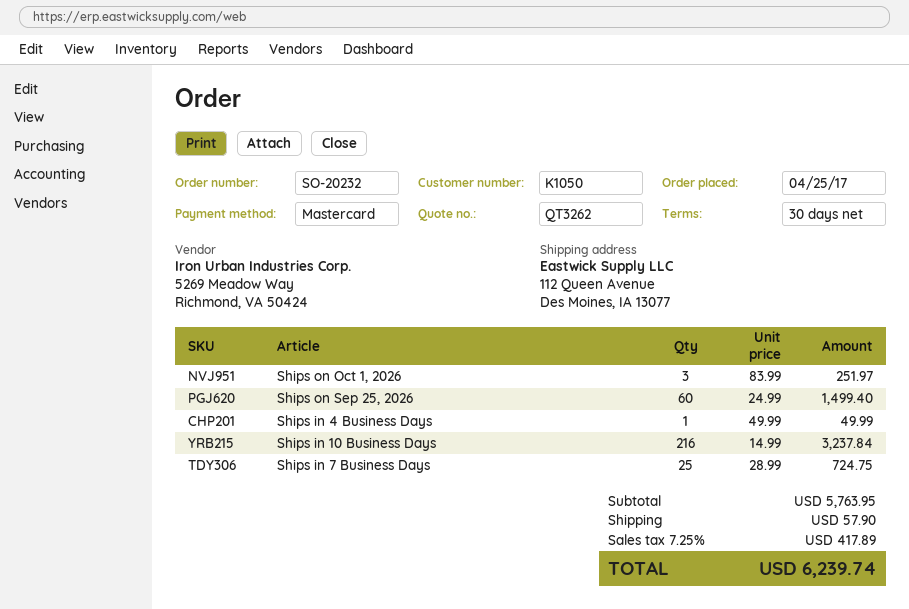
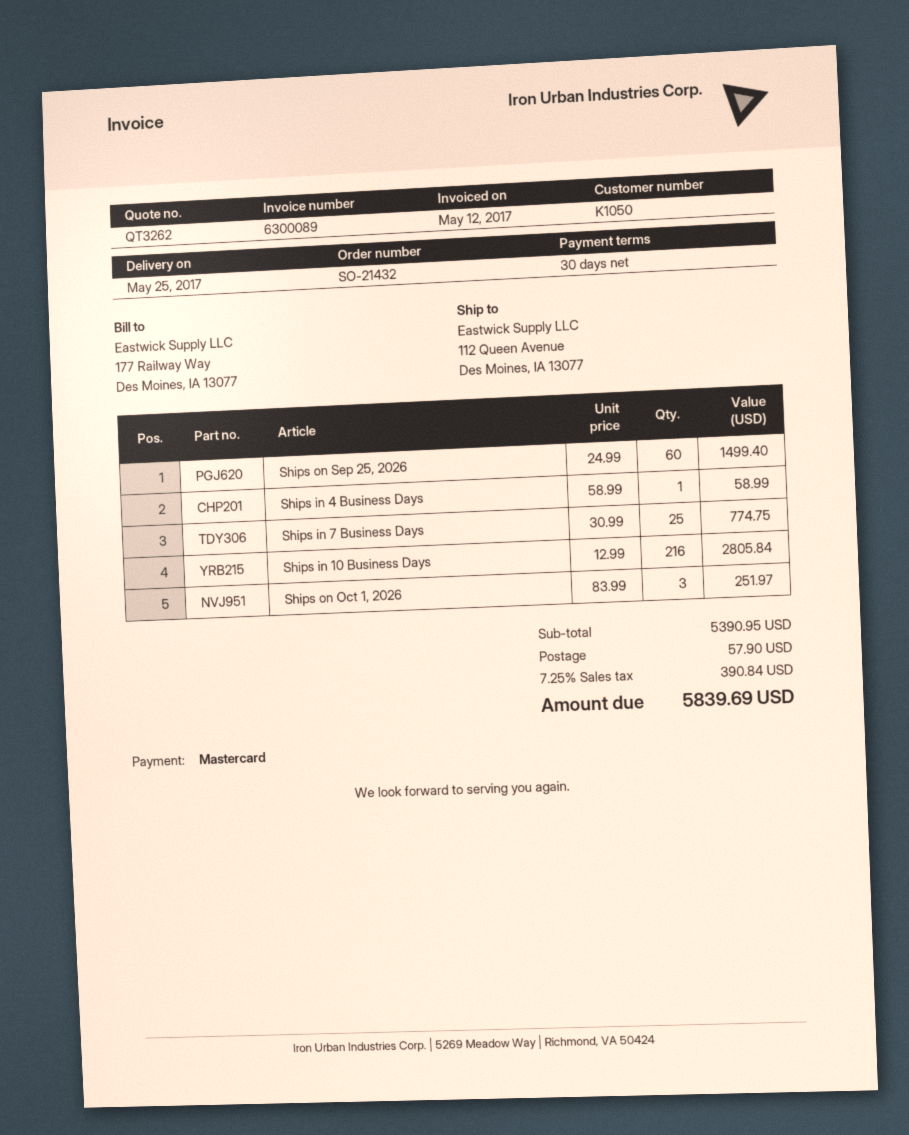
order number: SO-20232 -> SO-21432
Ships in 4 Business Days: 1 x 49.99 = 49.99 -> 1 x 58.99 = 58.99
Ships in 10 Business Days: 216 x 14.99 = 3237.84 -> 216 x 12.99 = 2805.84
Ships in 7 Business Days: 25 x 28.99 = 724.75 -> 25 x 30.99 = 774.75
subtotal: 5763.95 -> 5390.95
tax: 7.25% = 417.89 -> 7.25% = 390.84
total: 6239.74 -> 5839.69

